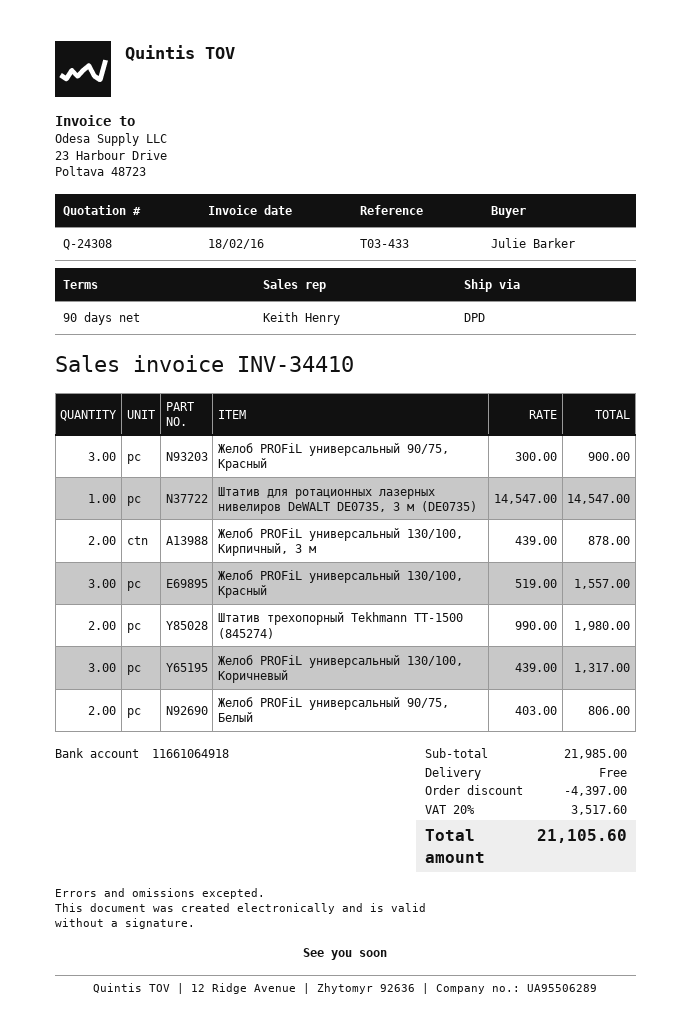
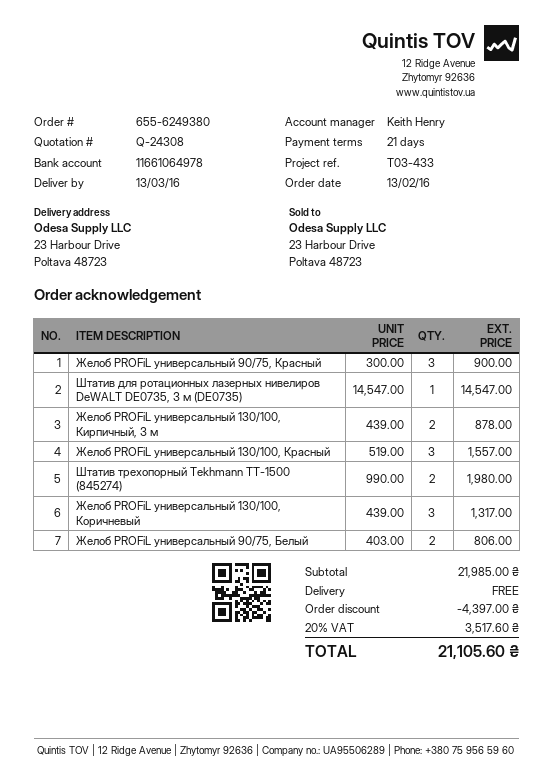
payment terms: 90 days -> 21 days
bank account: 11661064918 -> 11661064978

